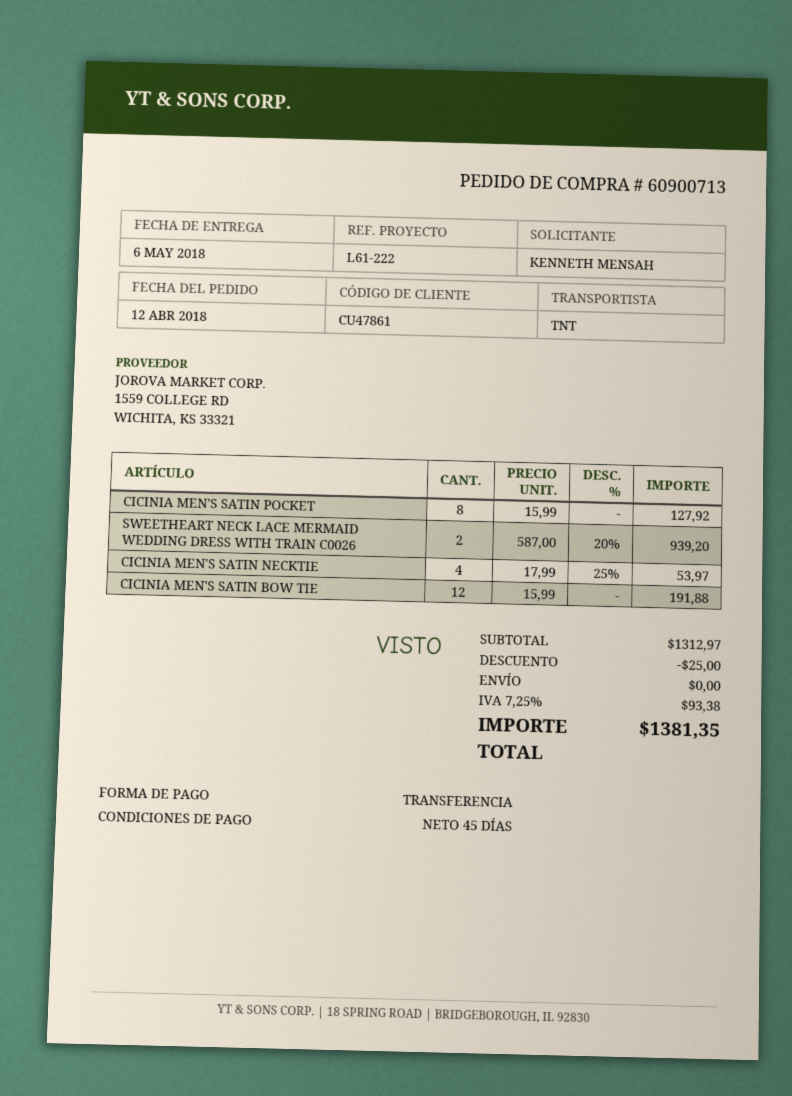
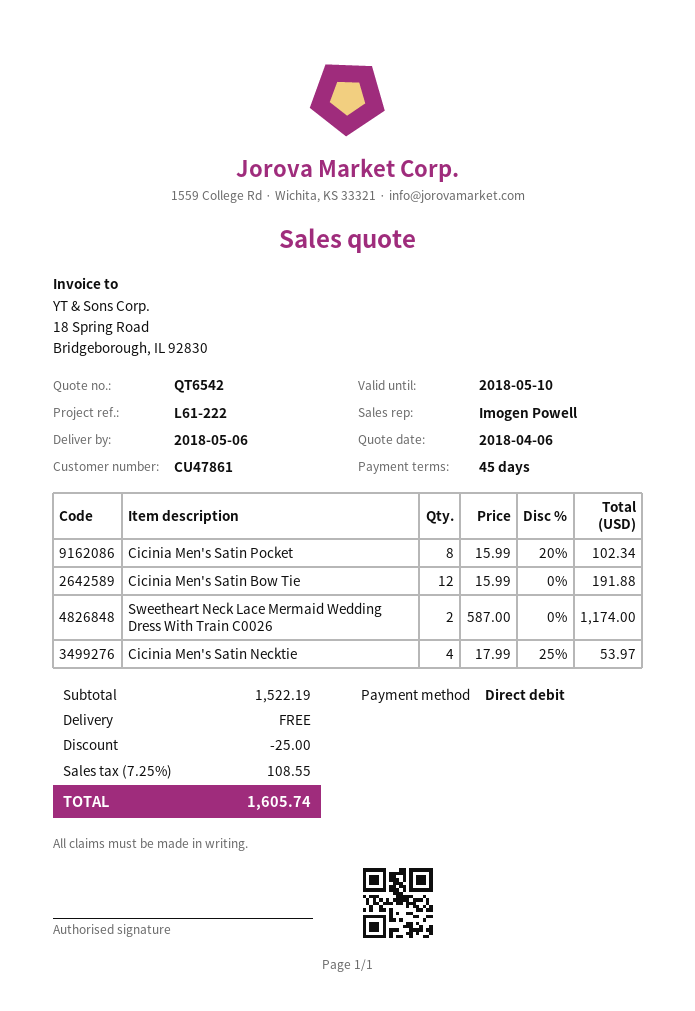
payment method: bank transfer -> direct debit
CICINIA MEN'S SATIN POCKET: 8 x 15.99 = 127.92 -> 8 x 15.99 - 20% = 102.34
SWEETHEART NECK LACE MERMAID WEDDING DRESS WITH TRAIN C0026: 2 x 587.00 - 20% = 939.20 -> 2 x 587.00 = 1174.00
subtotal: 1312.97 -> 1522.19
tax: 7.25% = 93.38 -> 7.25% = 108.55
total: 1381.35 -> 1605.74

